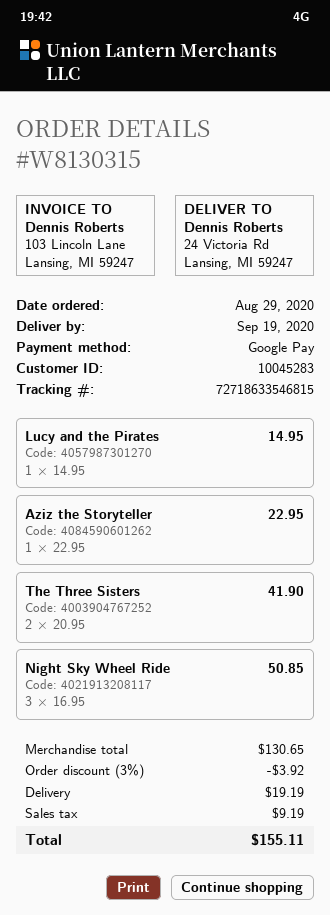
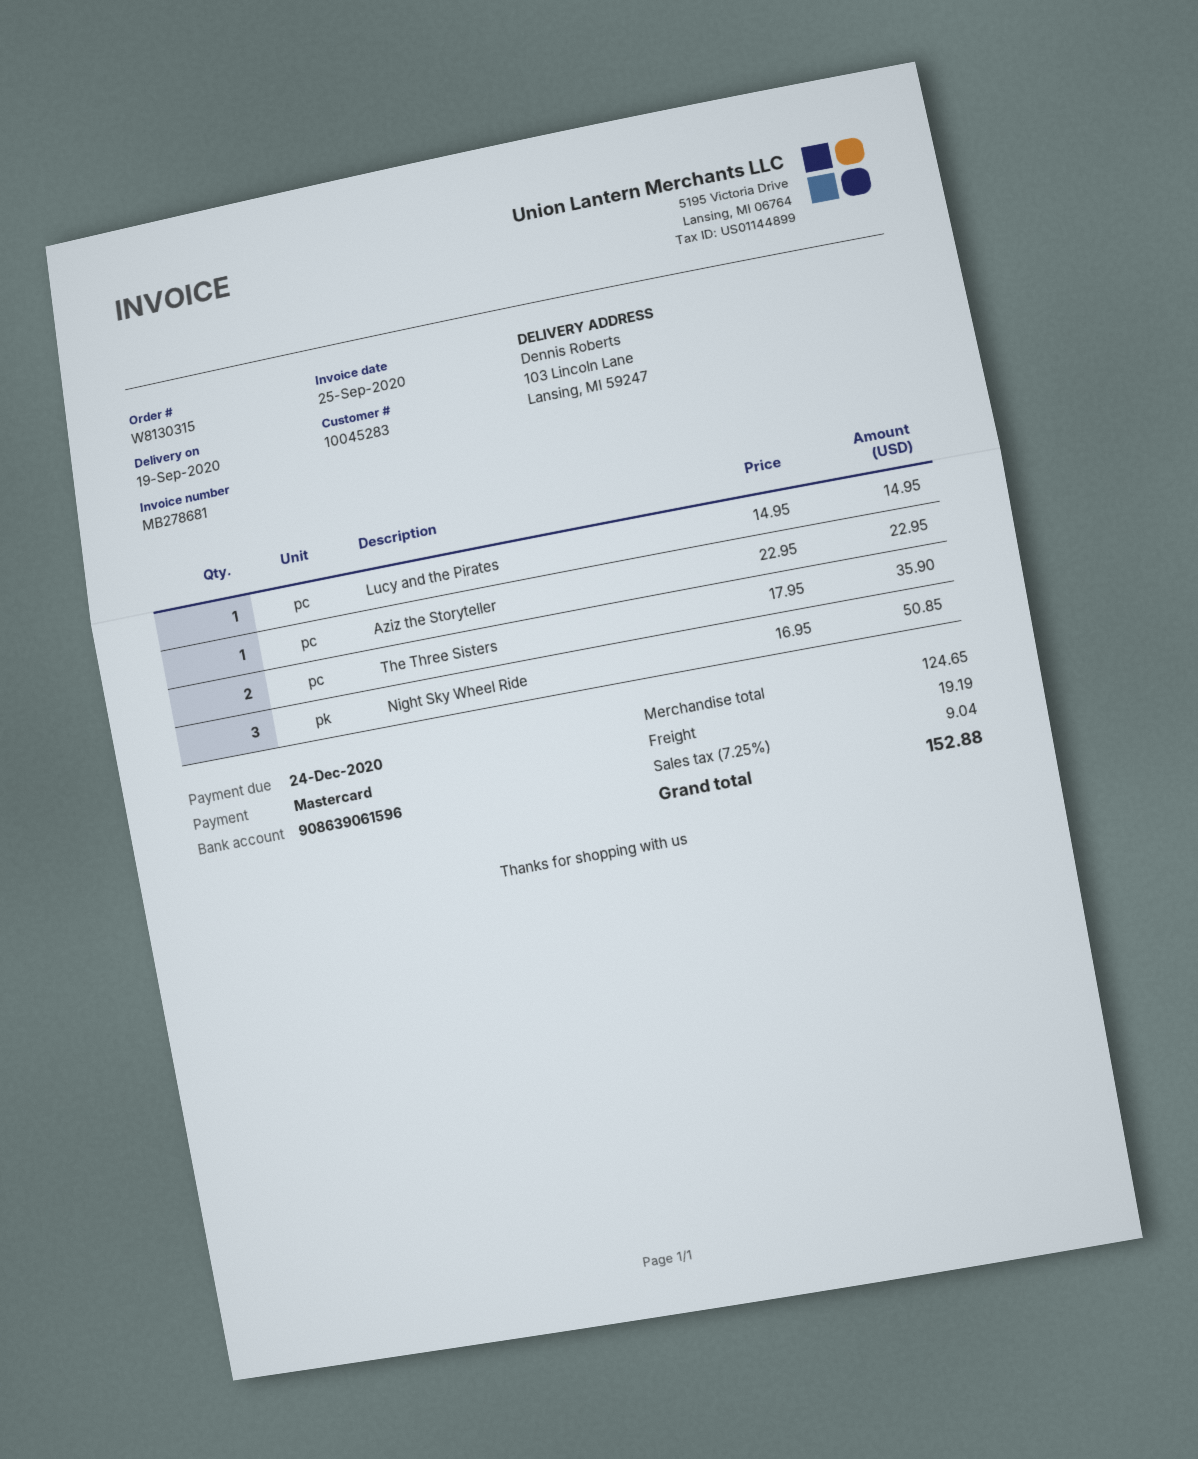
payment method: Google Pay -> Mastercard
ship to: 24 Victoria Rd, Lansing, MI 59247 -> 103 Lincoln Lane, Lansing, MI 59247
The Three Sisters: 2 x 20.95 = 41.90 -> 2 x 17.95 = 35.90
subtotal: 130.65 -> 124.65
discount: 3% = 3.92 -> none
tax: 9.19 -> 9.04
total: 155.11 -> 152.88

